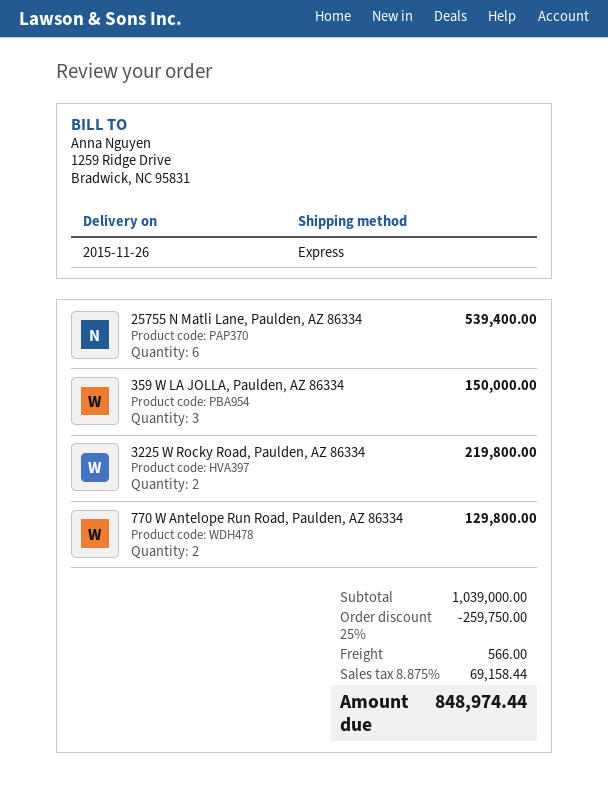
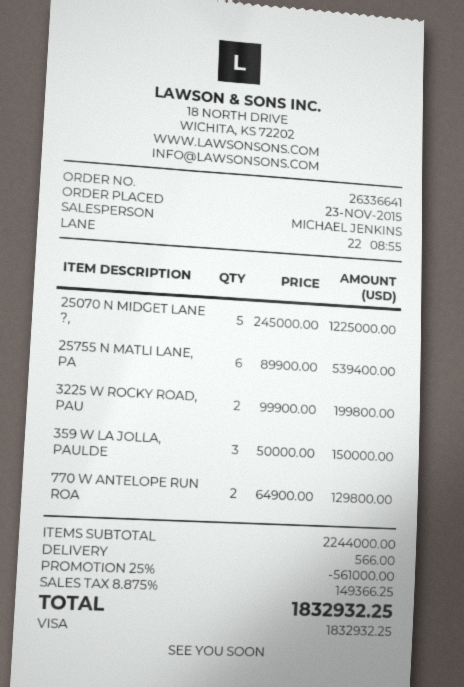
3225 W Rocky Road, Paulden, AZ 86334: 2 for 219800.00 -> 2 for 199800.00
25070 N MIDGET LANE ?,: none -> 5 for 1225000.00
subtotal: 1039000.00 -> 2244000.00
discount: 25% = 259750.00 -> 25% = 561000.00
tax: 8.875% = 69158.44 -> 8.875% = 149366.25
total: 848974.44 -> 1832932.25

